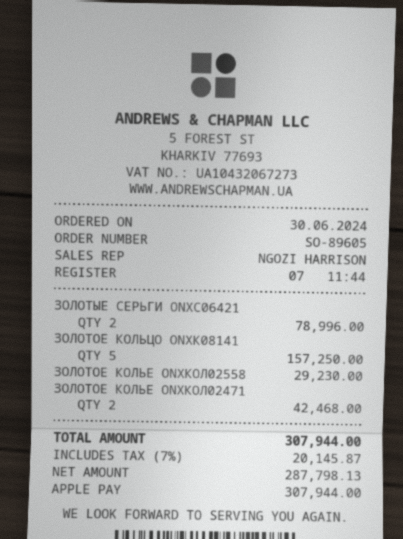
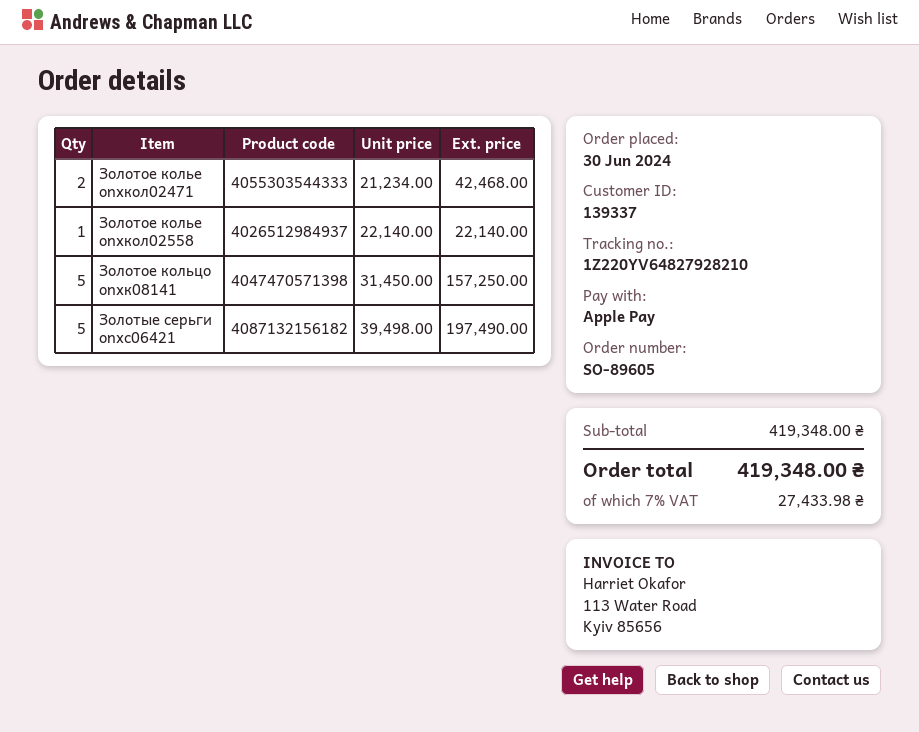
ЗОЛОТЫЕ СЕРЬГИ ONXС06421: 2 for 78996.00 -> 5 for 197490.00
ЗОЛОТОЕ КОЛЬЕ ONXКОЛ02558: 1 for 29230.00 -> 1 for 22140.00
tax: 7% = 20145.87 -> 7% = 27433.98
total: 307944.00 -> 419348.00

